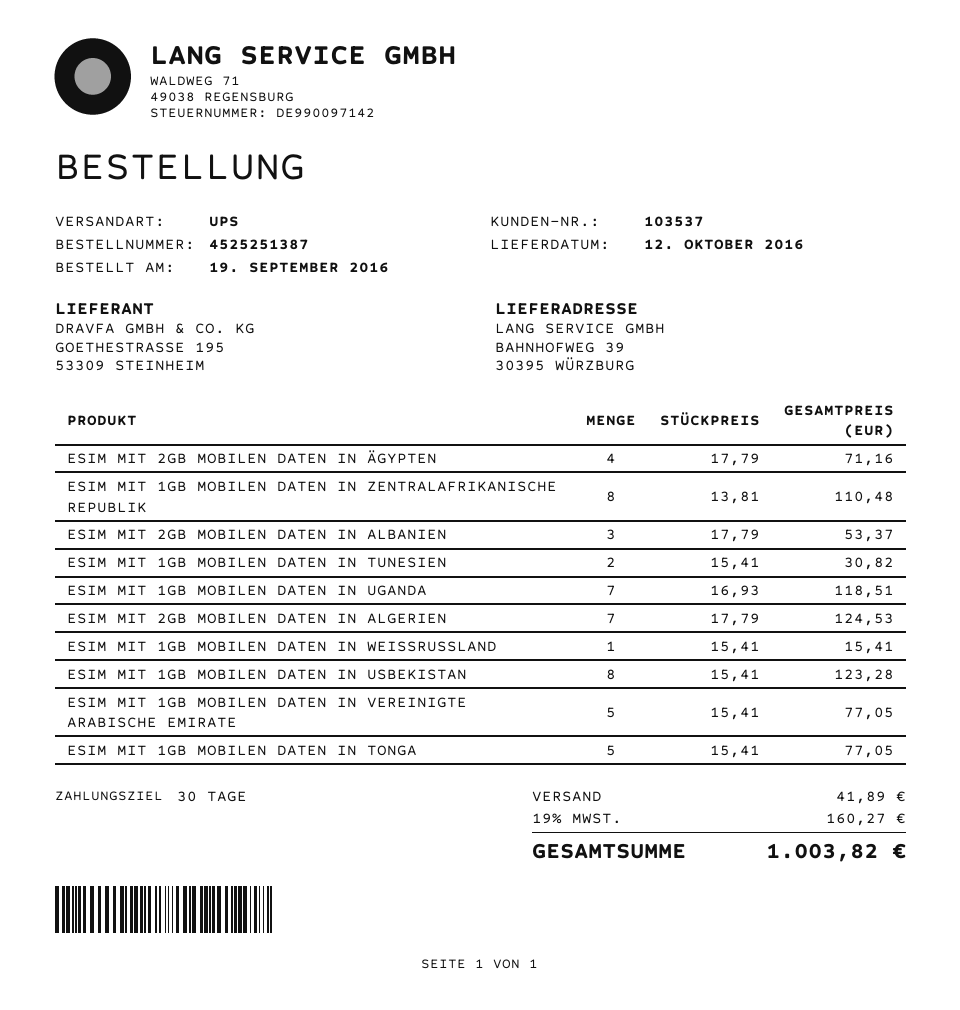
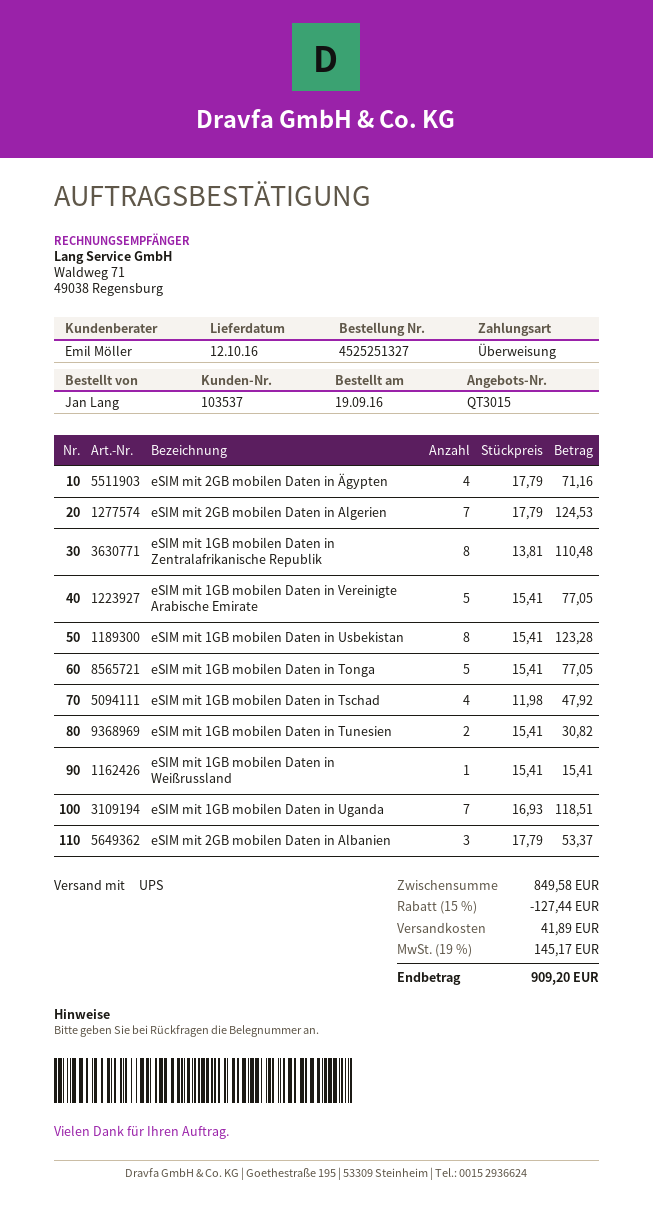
order number: 4525251387 -> 4525251327
eSIM mit 1GB mobilen Daten in Tschad: none -> 4 x 11.98 = 47.92
discount: none -> 15% = 127.44
tax: 19% = 160.27 -> 19% = 145.17
total: 1003.82 -> 909.20

